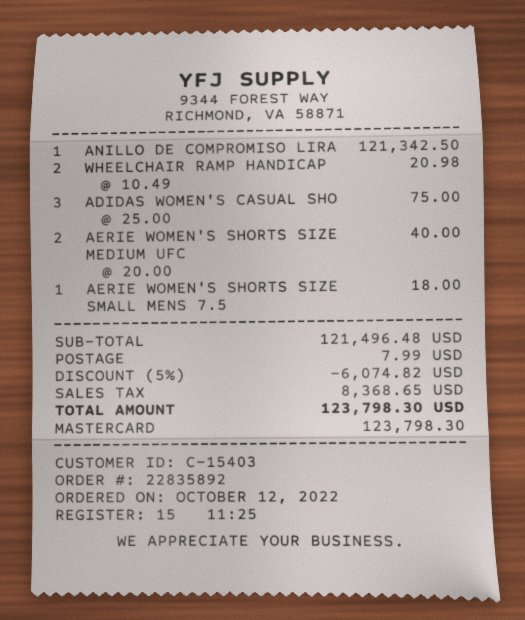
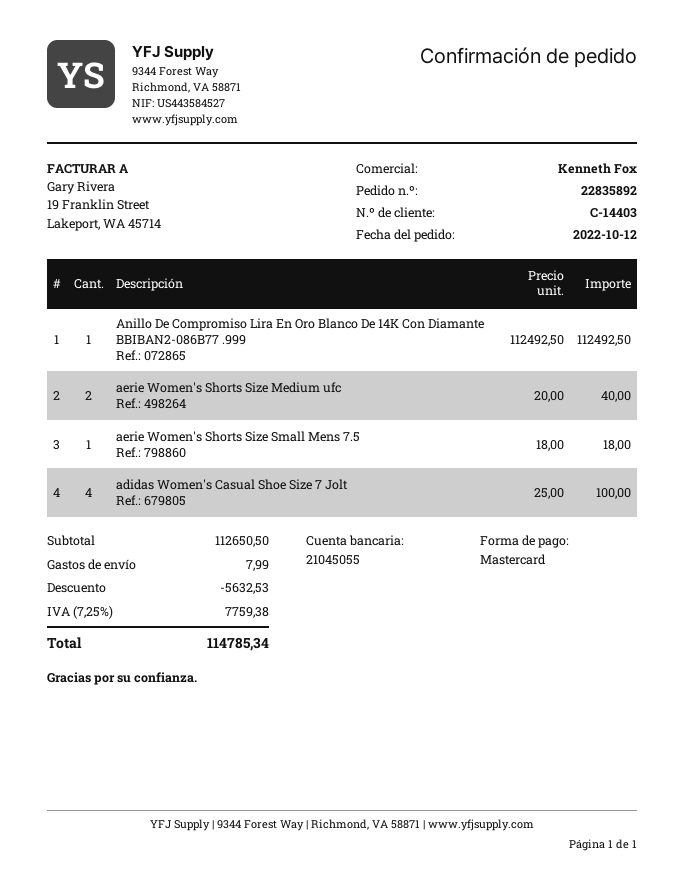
customer number: C-15403 -> C-14403
ANILLO DE COMPROMISO LIRA: 1 x 121342.50 = 121342.50 -> 1 x 112492.50 = 112492.50
WHEELCHAIR RAMP HANDICAP: 2 x 10.49 = 20.98 -> none
ADIDAS WOMEN'S CASUAL SHO: 3 x 25.00 = 75.00 -> 4 x 25.00 = 100.00
subtotal: 121496.48 -> 112650.50
discount: 6074.82 -> 5632.53
tax: 8368.65 -> 7759.38
total: 123798.30 -> 114785.34

